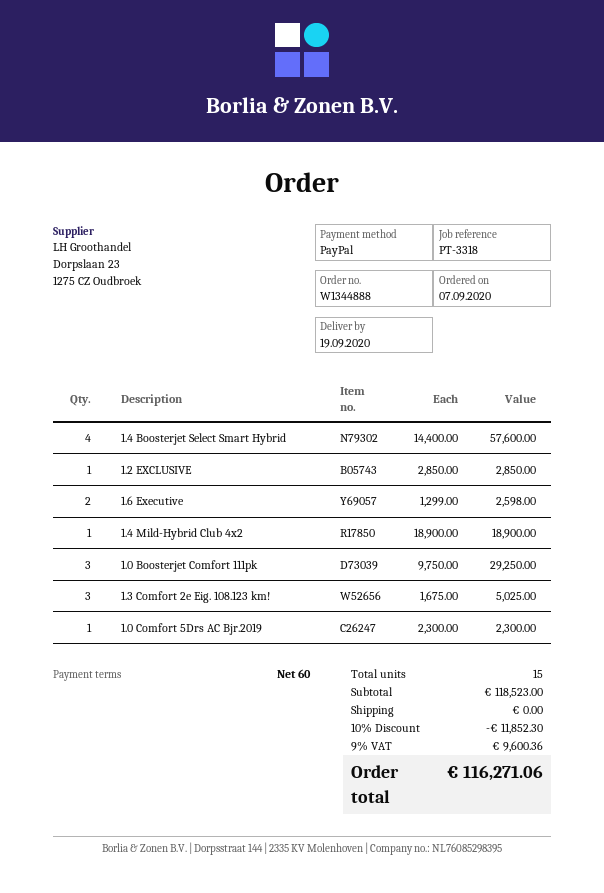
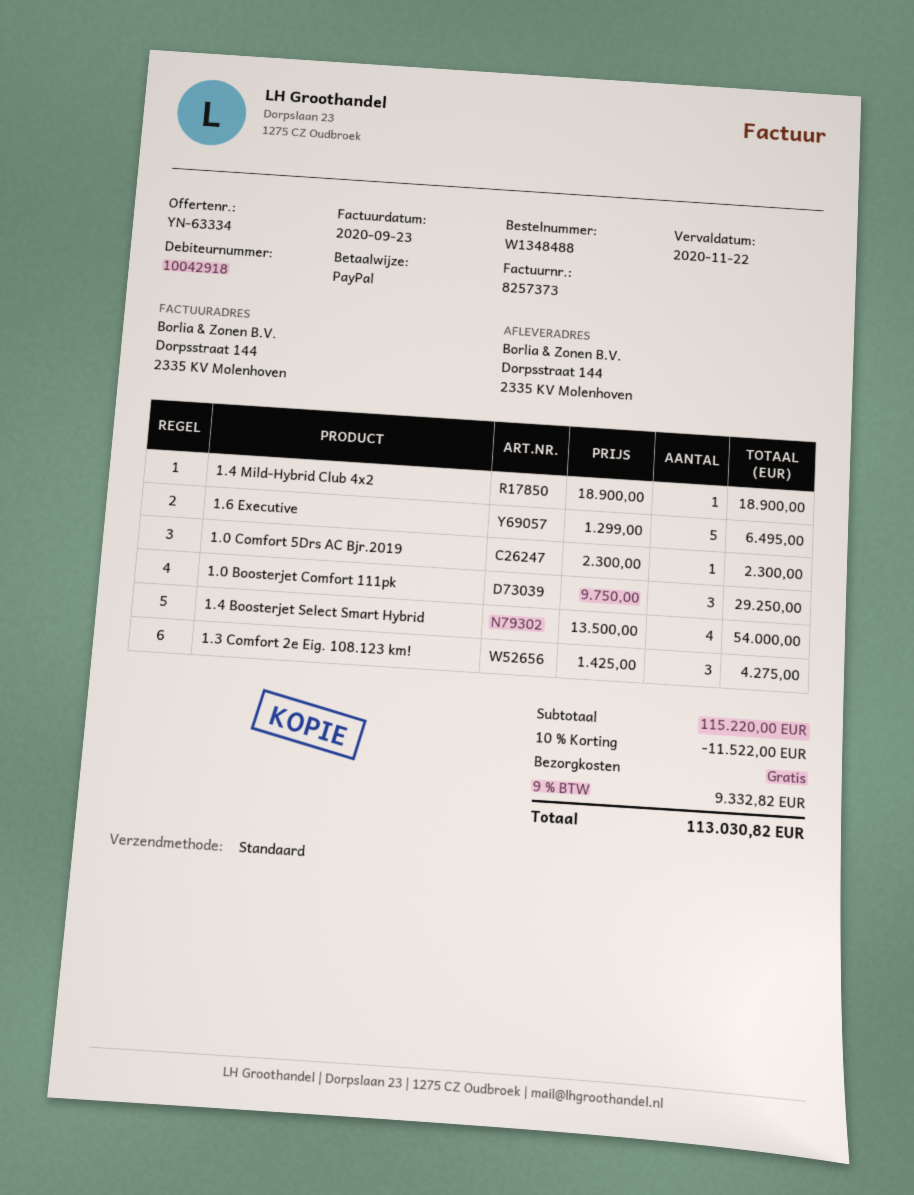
order number: W1344888 -> W1348488
1.4 Boosterjet Select Smart Hybrid: 4 x 14400.00 = 57600.00 -> 4 x 13500.00 = 54000.00
1.2 EXCLUSIVE: 1 x 2850.00 = 2850.00 -> none
1.6 Executive: 2 x 1299.00 = 2598.00 -> 5 x 1299.00 = 6495.00
1.3 Comfort 2e Eig. 108.123 km!: 3 x 1675.00 = 5025.00 -> 3 x 1425.00 = 4275.00
subtotal: 118523.00 -> 115220.00
discount: 10% = 11852.30 -> 10% = 11522.00
tax: 9% = 9600.36 -> 9% = 9332.82
total: 116271.06 -> 113030.82

